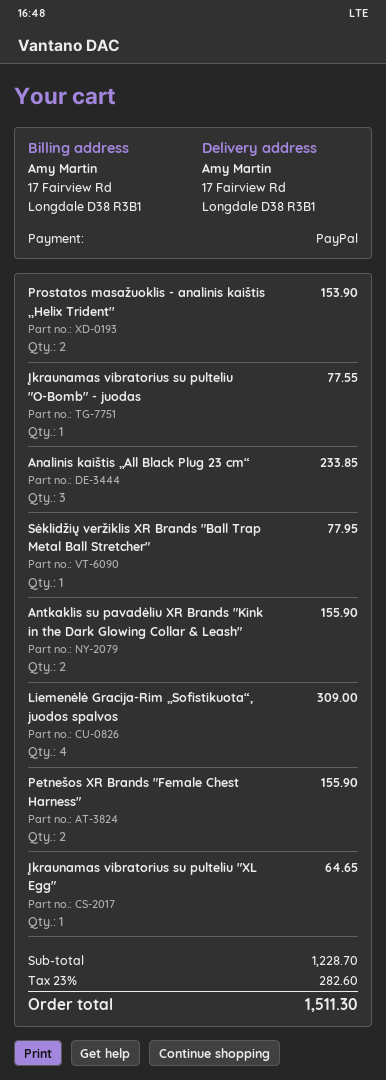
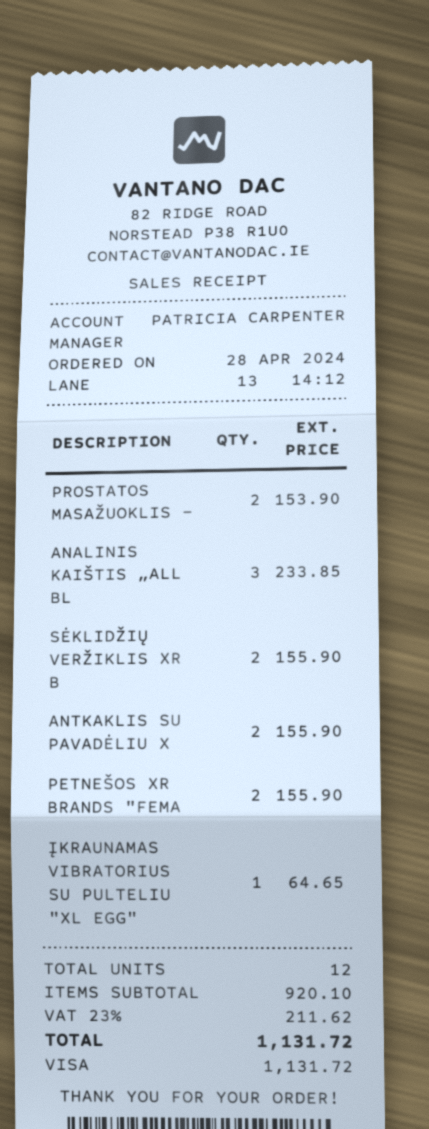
payment method: PayPal -> Visa
Įkraunamas vibratorius su pulteliu "O-Bomb" - juodas: 1 for 77.55 -> none
Sėklidžių veržiklis XR Brands "Ball Trap Metal Ball Stretcher": 1 for 77.95 -> 2 for 155.90
Liemenėlė Gracija-Rim „Sofistikuota“, juodos spalvos: 4 for 309.00 -> none
subtotal: 1228.70 -> 920.10
tax: 23% = 282.60 -> 23% = 211.62
total: 1511.30 -> 1131.72

